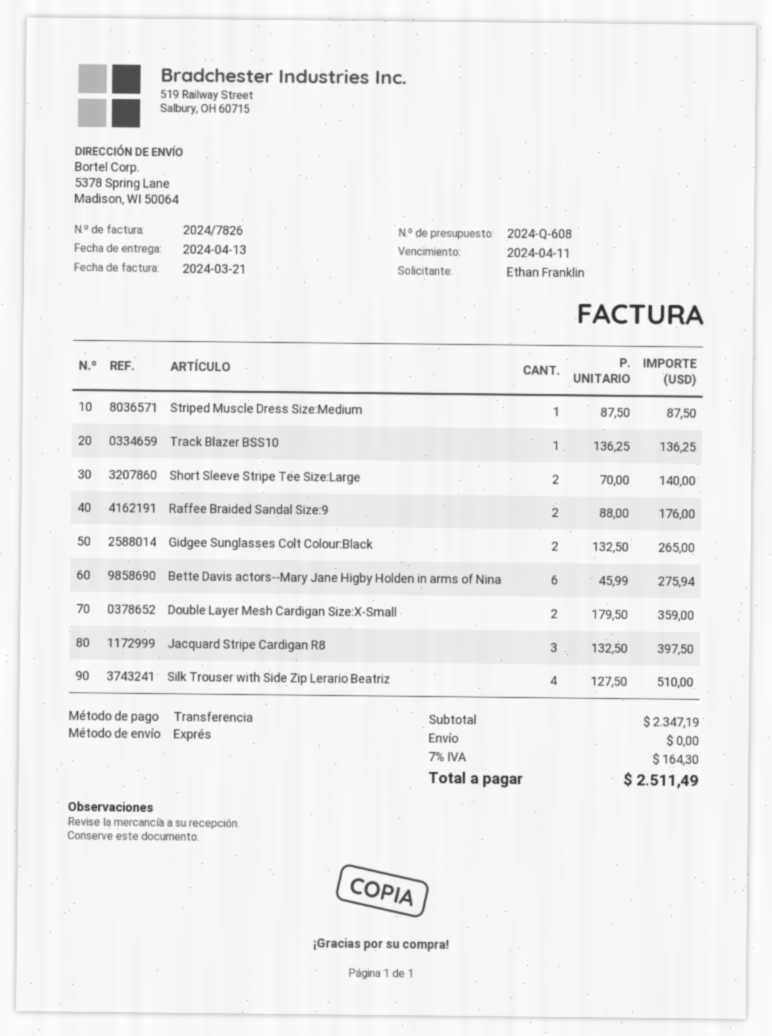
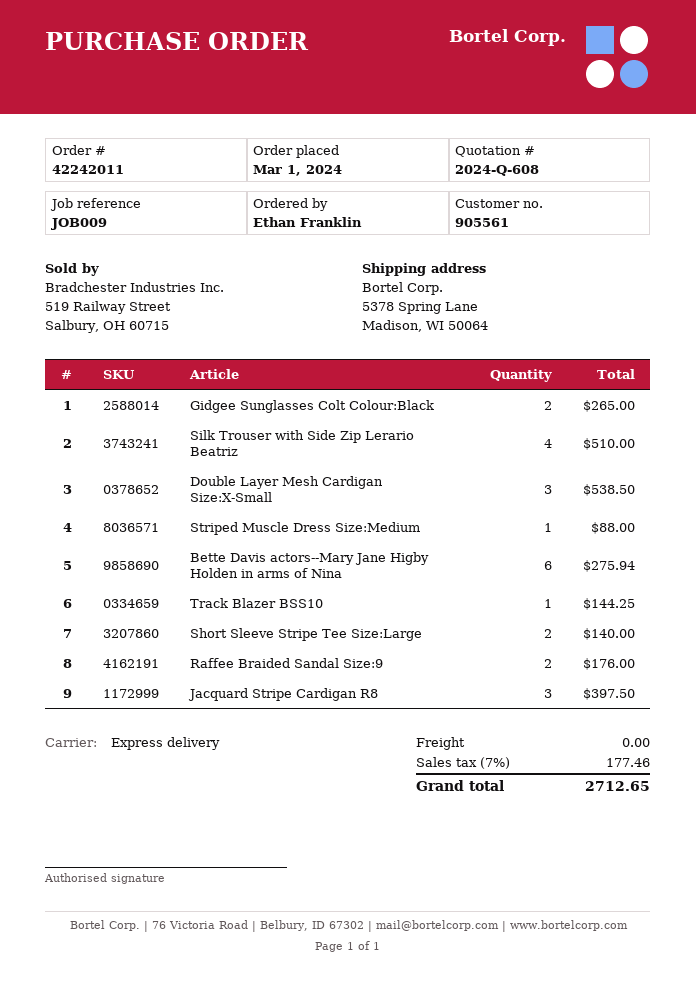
Striped Muscle Dress Size:Medium: 1 for 87.50 -> 1 for 88.00
Track Blazer BSS10: 1 for 136.25 -> 1 for 144.25
Double Layer Mesh Cardigan Size:X-Small: 2 for 359.00 -> 3 for 538.50
tax: 7% = 164.30 -> 7% = 177.46
total: 2511.49 -> 2712.65

